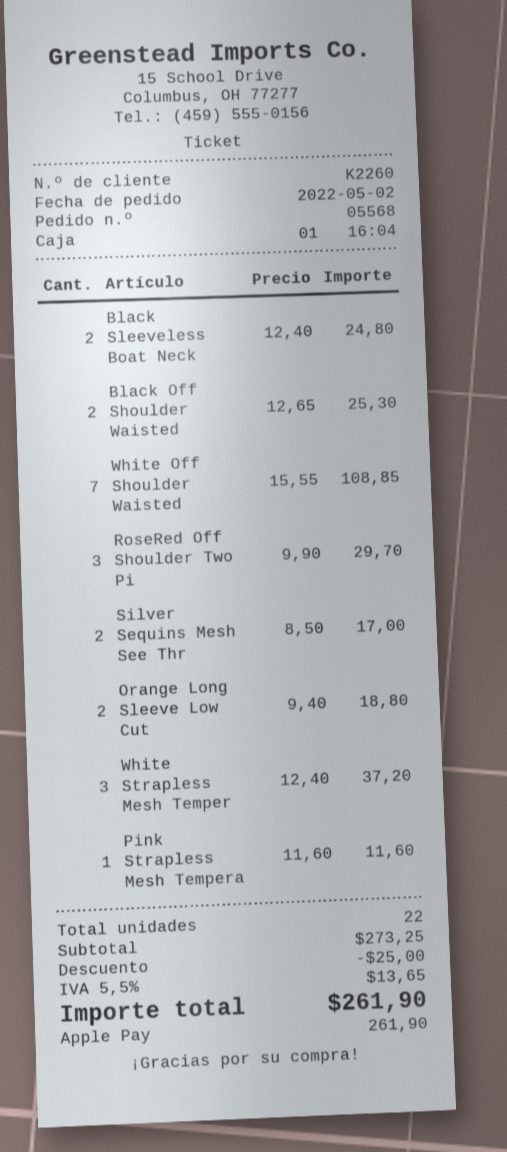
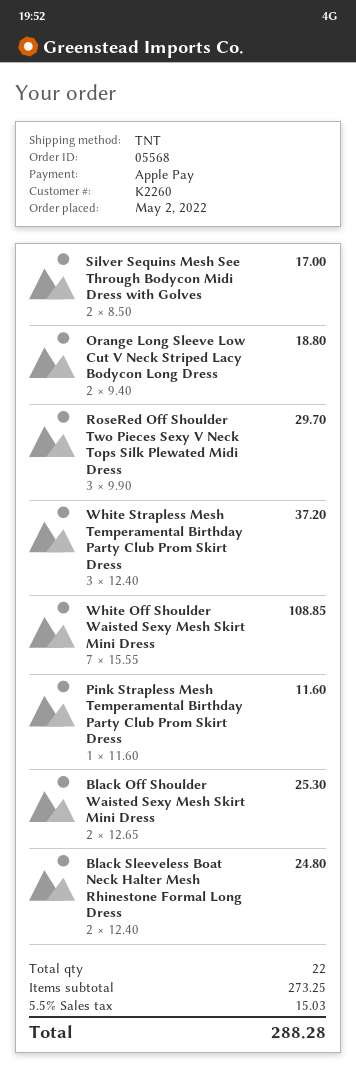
discount: 25.00 -> none
tax: 5.5% = 13.65 -> 5.5% = 15.03
total: 261.90 -> 288.28

